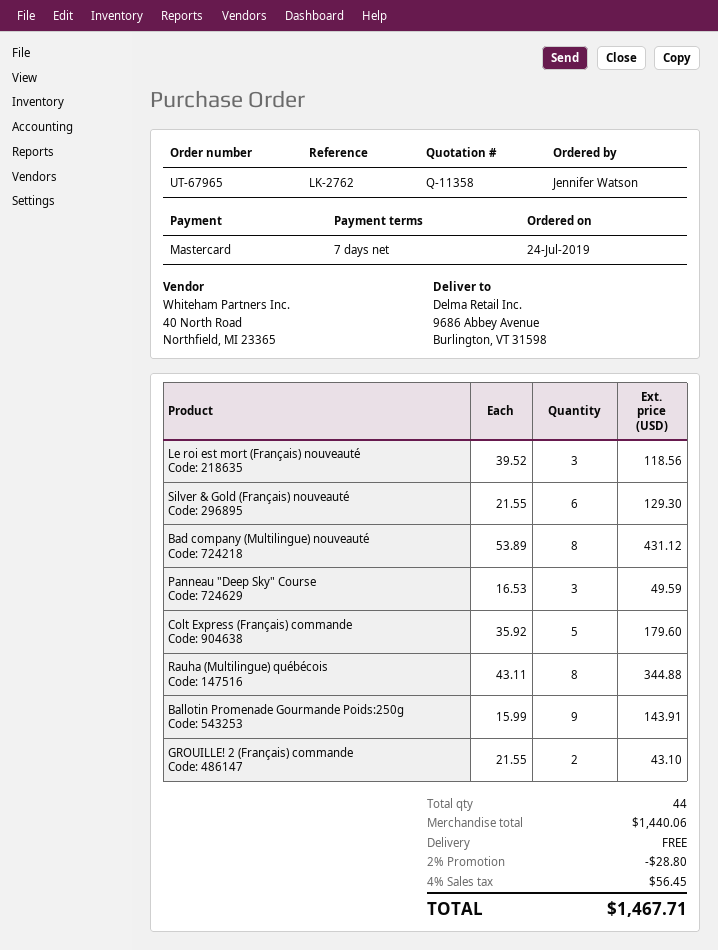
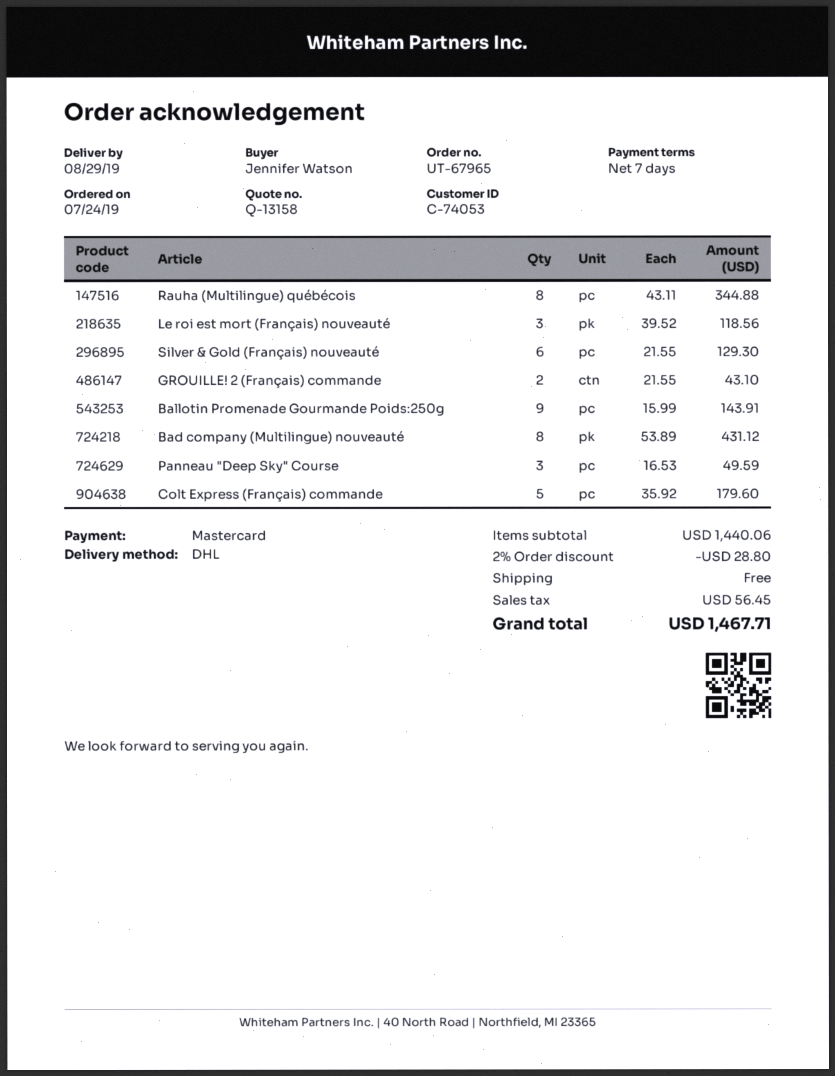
quote number: Q-11358 -> Q-13158

